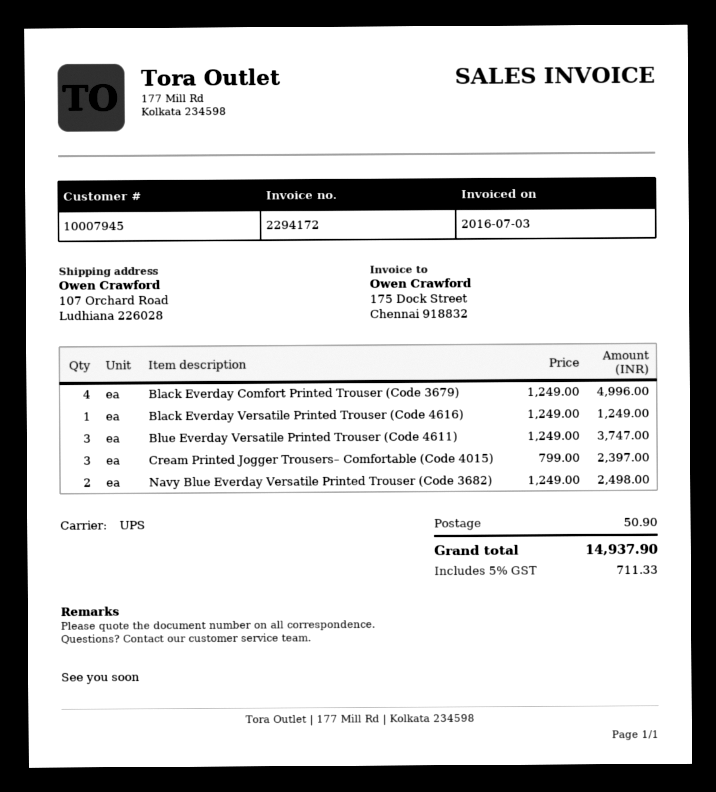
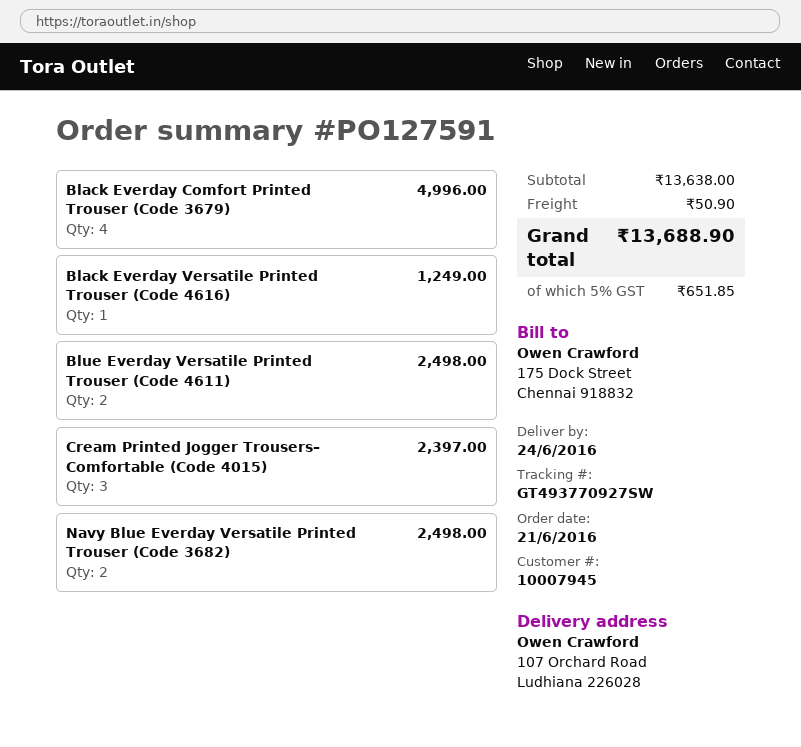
Blue Everday Versatile Printed Trouser (Code 4611): 3 for 3747.00 -> 2 for 2498.00
tax: 5% = 711.33 -> 5% = 651.85
total: 14937.90 -> 13688.90

